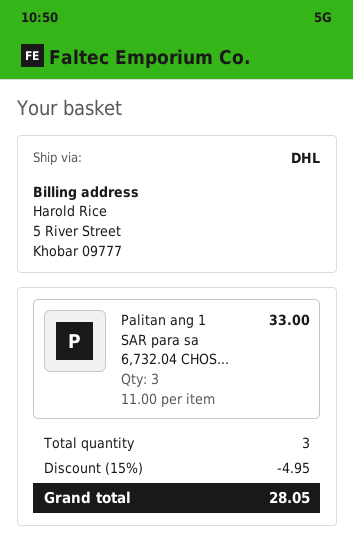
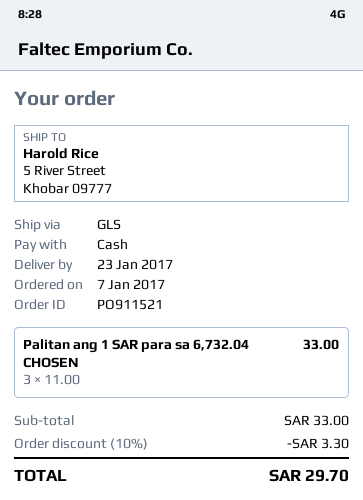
shipping method: DHL -> GLS
discount: 15% = 4.95 -> 10% = 3.30
total: 28.05 -> 29.70

